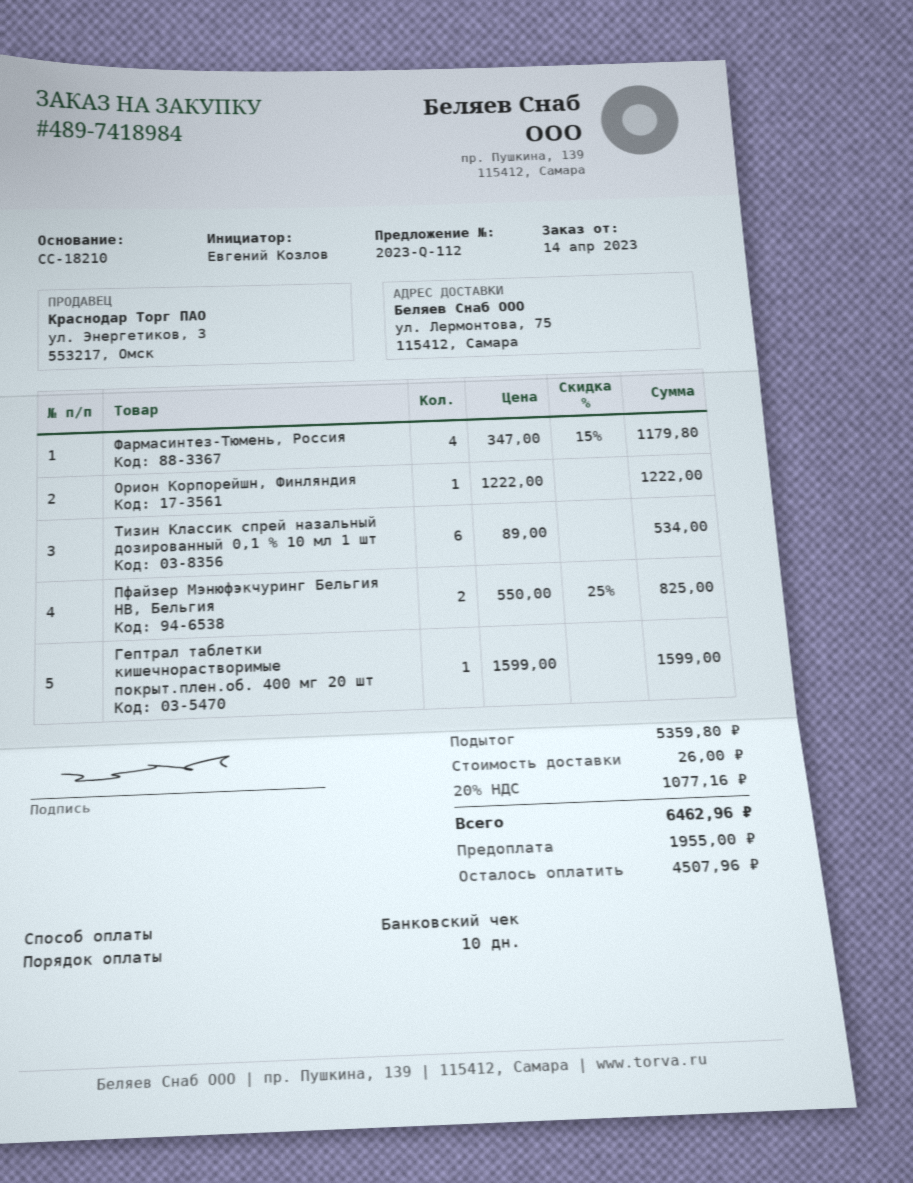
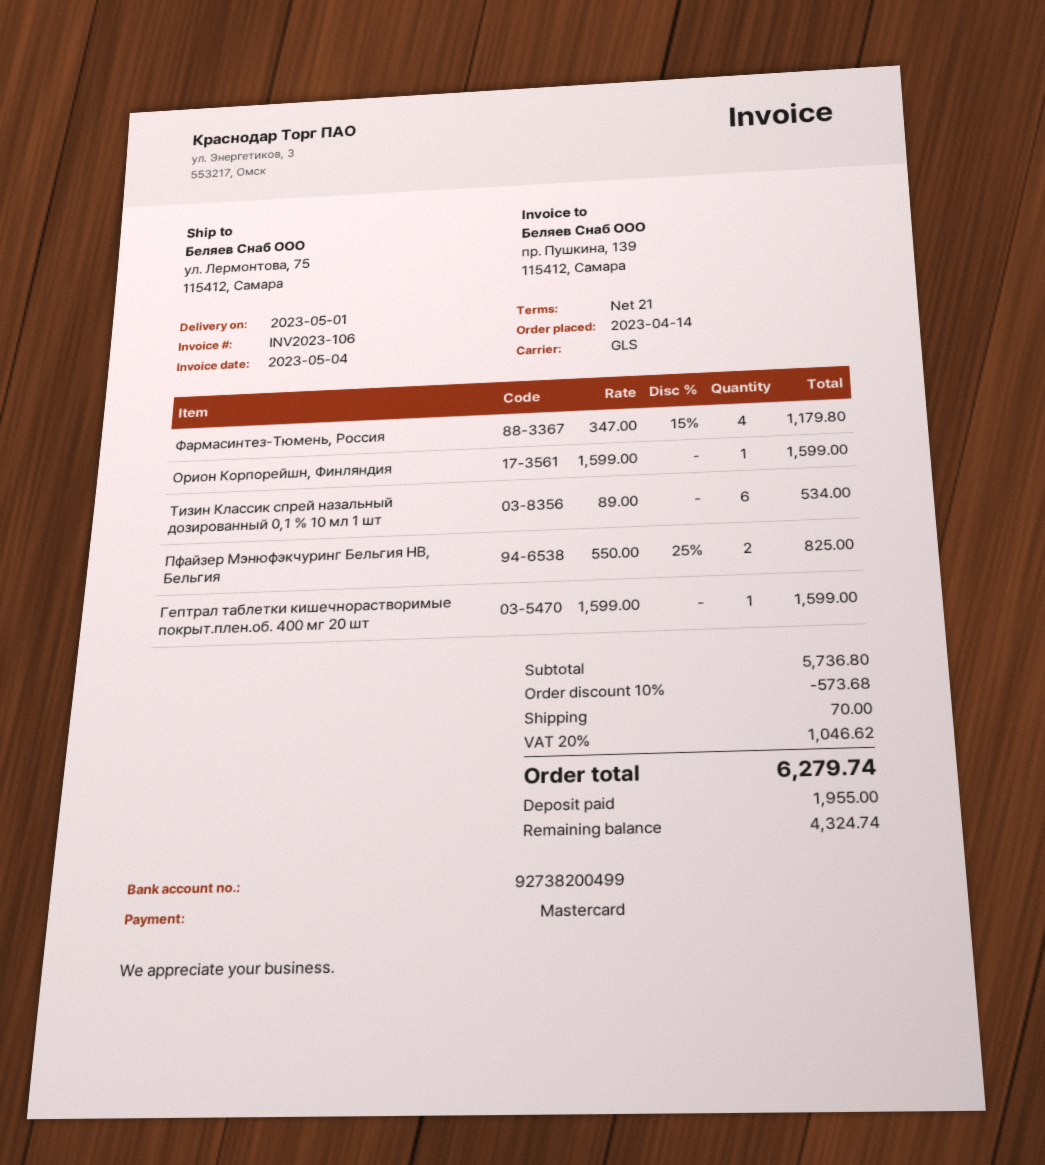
payment terms: 10 days -> 21 days
payment method: cheque -> Mastercard
Орион Корпорейшн, Финляндия: 1 x 1222.00 = 1222.00 -> 1 x 1599.00 = 1599.00
subtotal: 5359.80 -> 5736.80
discount: none -> 10% = 573.68
shipping: 26.00 -> 70.00
tax: 20% = 1077.16 -> 20% = 1046.62
total: 6462.96 -> 6279.74
balance: 4507.96 -> 4324.74

